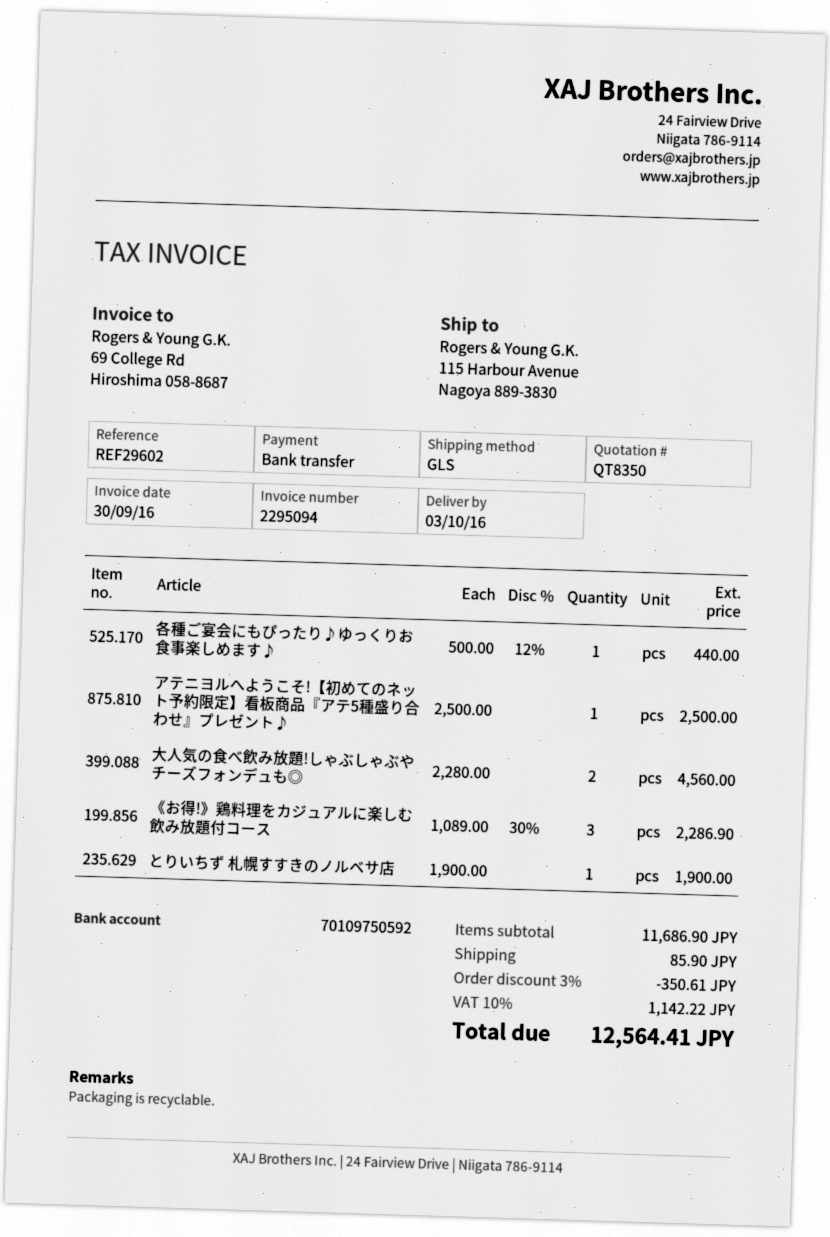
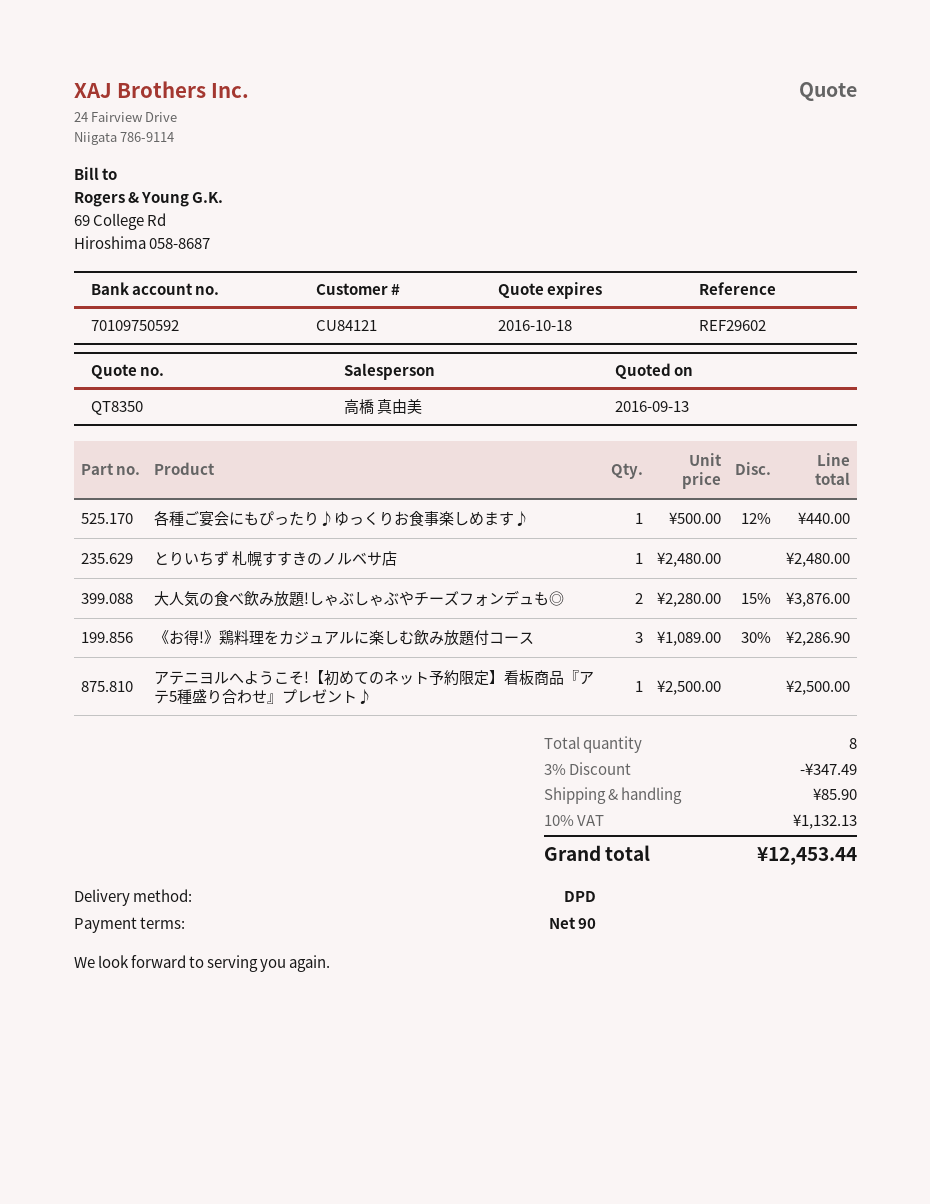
shipping method: GLS -> DPD
大人気の食べ飲み放題!しゃぶしゃぶやチーズフォンデュも◎: 2 x 2280.00 = 4560.00 -> 2 x 2280.00 - 15% = 3876.00
とりいちず 札幌すすきのノルベサ店: 1 x 1900.00 = 1900.00 -> 1 x 2480.00 = 2480.00
discount: 3% = 350.61 -> 3% = 347.49
tax: 10% = 1142.22 -> 10% = 1132.13
total: 12564.41 -> 12453.44

